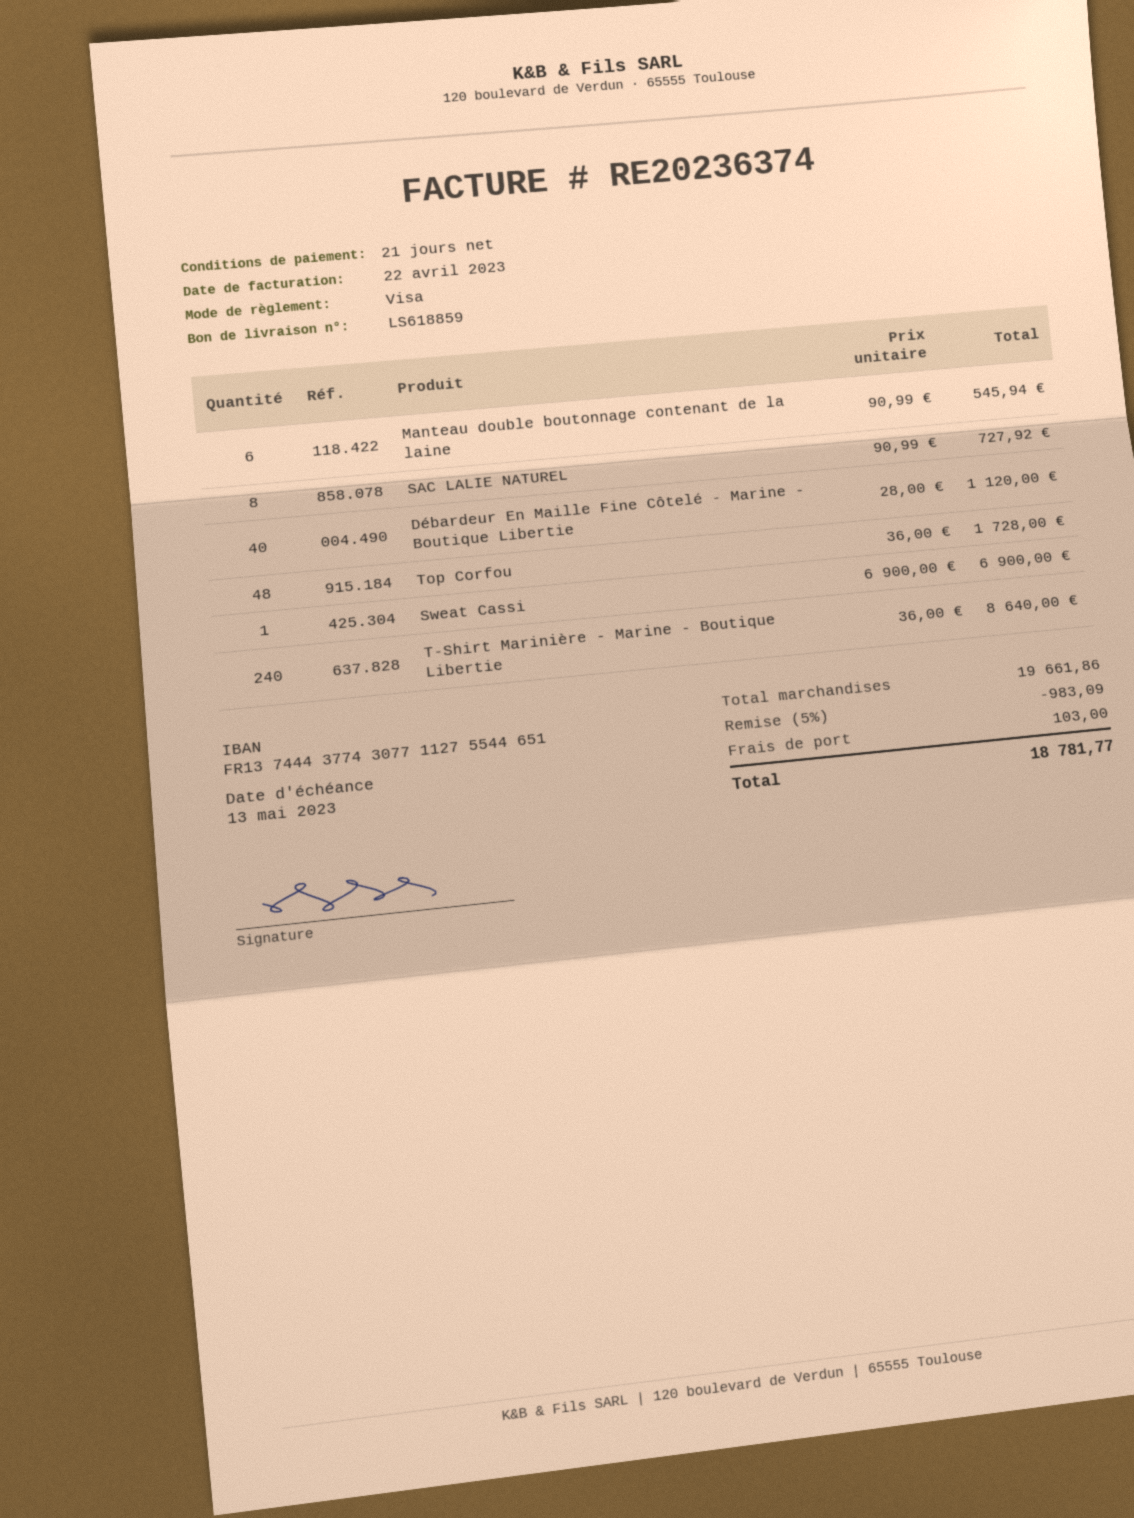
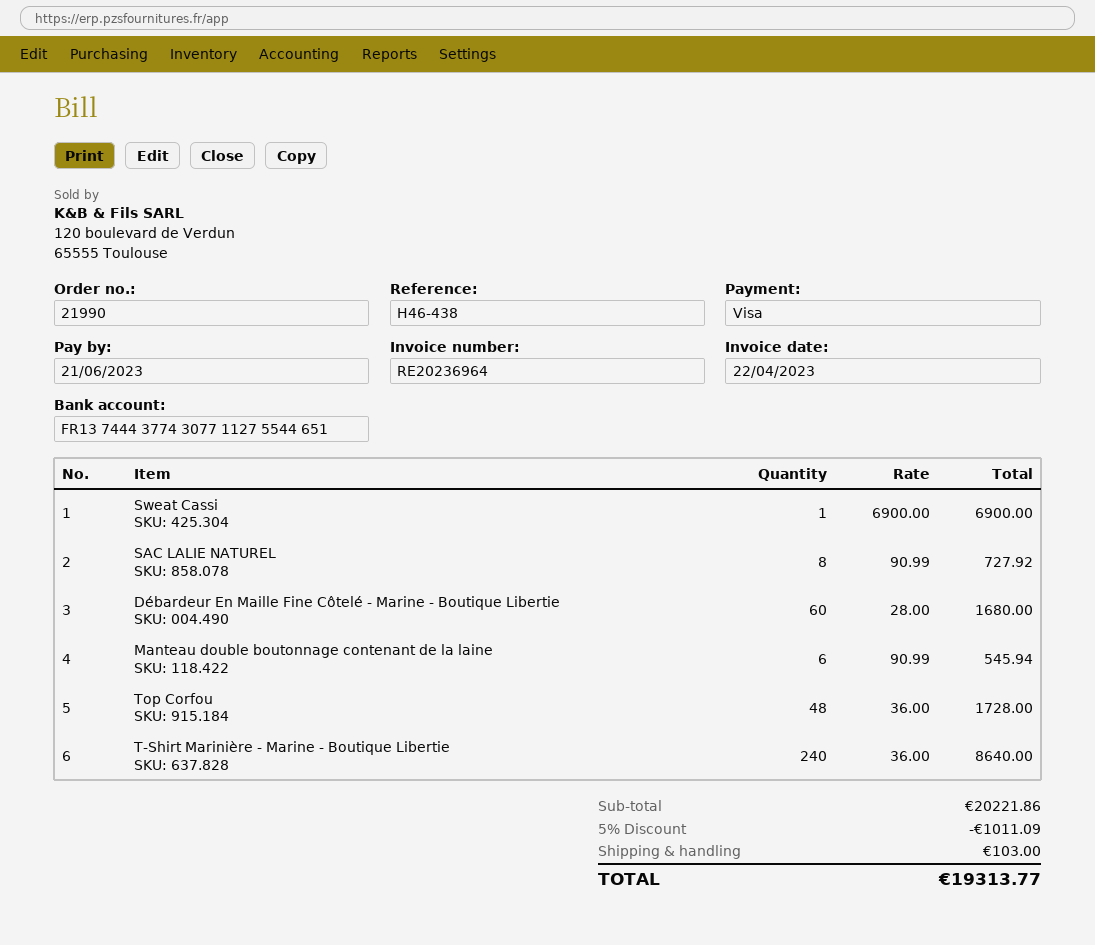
invoice number: RE20236374 -> RE20236964
due date: 2023-05-13 -> 2023-06-21
Débardeur En Maille Fine Côtelé - Marine - Boutique Libertie: 40 x 28.00 = 1120.00 -> 60 x 28.00 = 1680.00
subtotal: 19661.86 -> 20221.86
discount: 5% = 983.09 -> 5% = 1011.09
total: 18781.77 -> 19313.77

